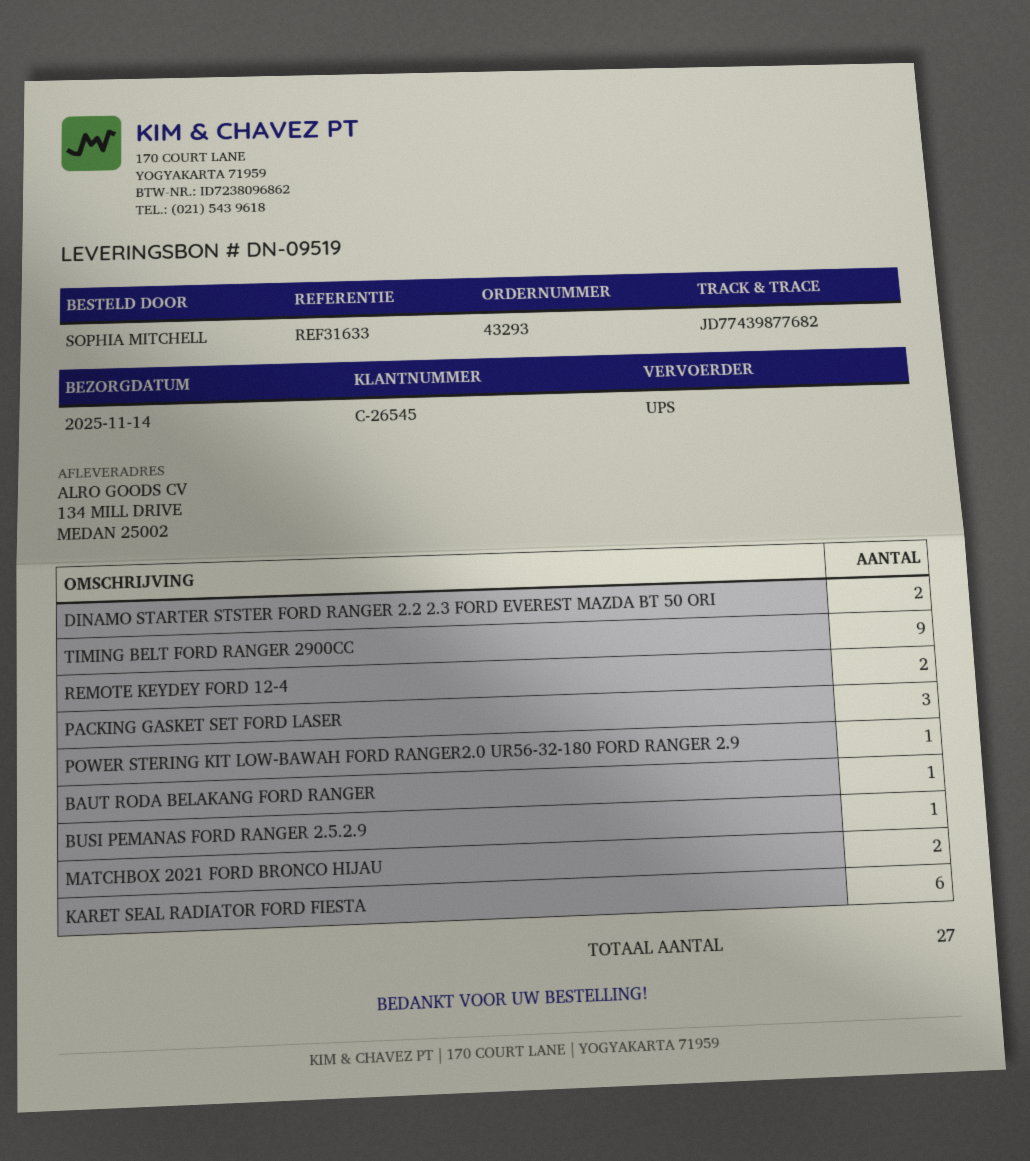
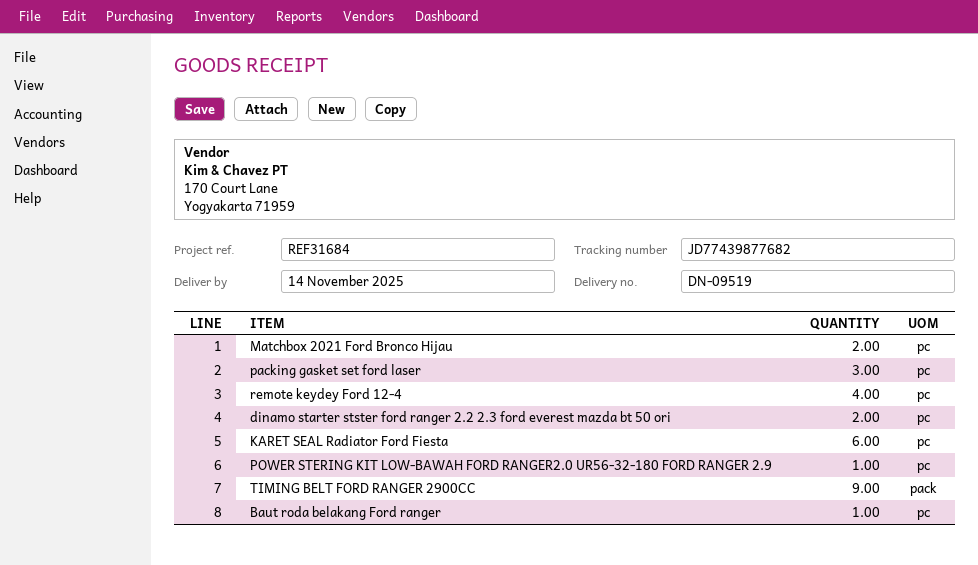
reference: REF31633 -> REF31684
REMOTE KEYDEY FORD 12-4: 2 -> 4
BUSI PEMANAS FORD RANGER 2.5.2.9: 1 -> none

